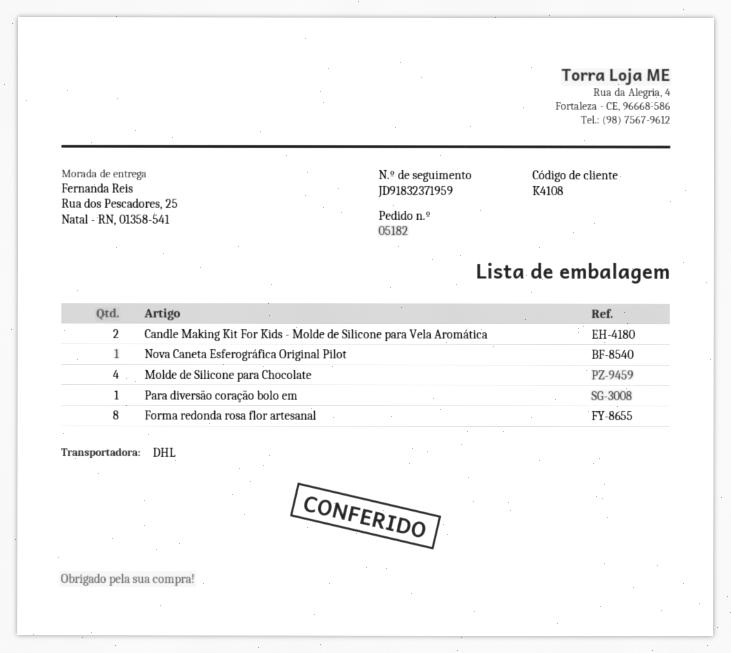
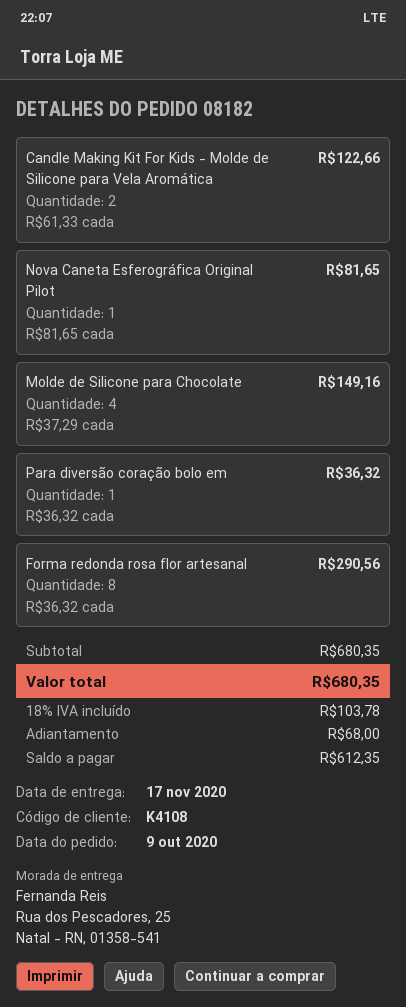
order number: 05182 -> 08182

